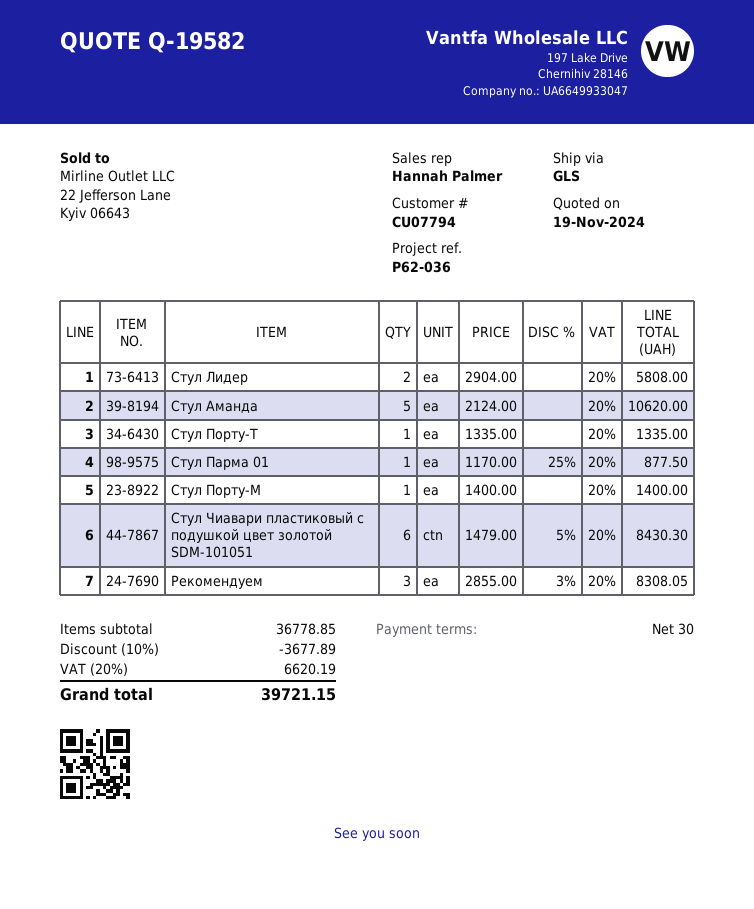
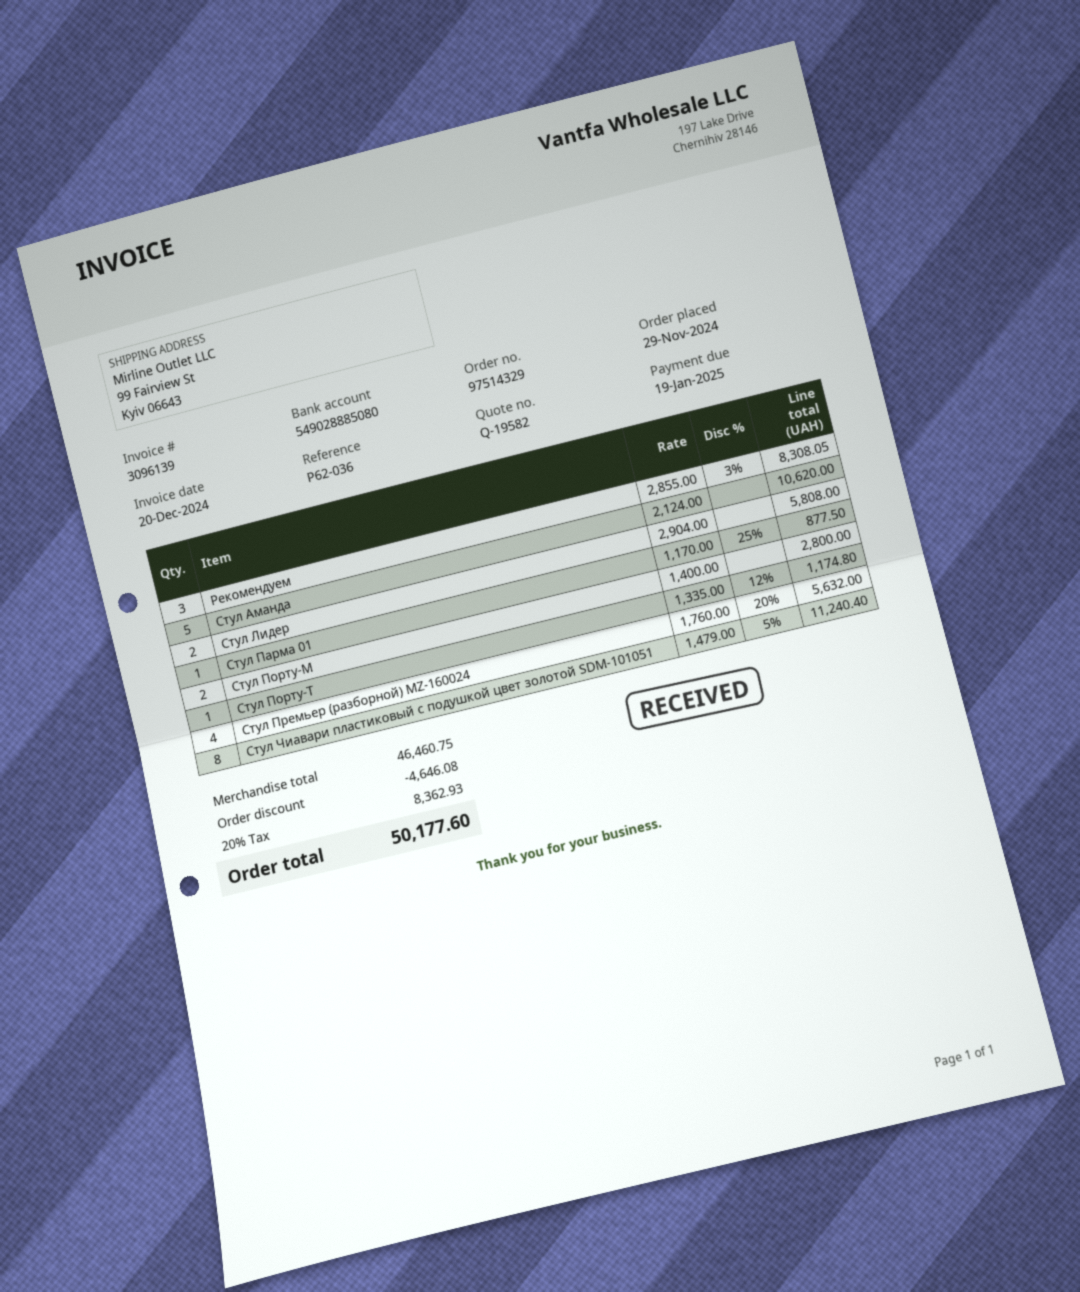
Стул Порту-Т: 1 x 1335.00 = 1335.00 -> 1 x 1335.00 - 12% = 1174.80
Стул Порту-М: 1 x 1400.00 = 1400.00 -> 2 x 1400.00 = 2800.00
Стул Чиавари пластиковый с подушкой цвет золотой SDM-101051: 6 x 1479.00 - 5% = 8430.30 -> 8 x 1479.00 - 5% = 11240.40
Стул Премьер (разборной) MZ-160024: none -> 4 x 1760.00 - 20% = 5632.00
subtotal: 36778.85 -> 46460.75
discount: 3677.89 -> 4646.08
tax: 20% = 6620.19 -> 20% = 8362.93
total: 39721.15 -> 50177.60

